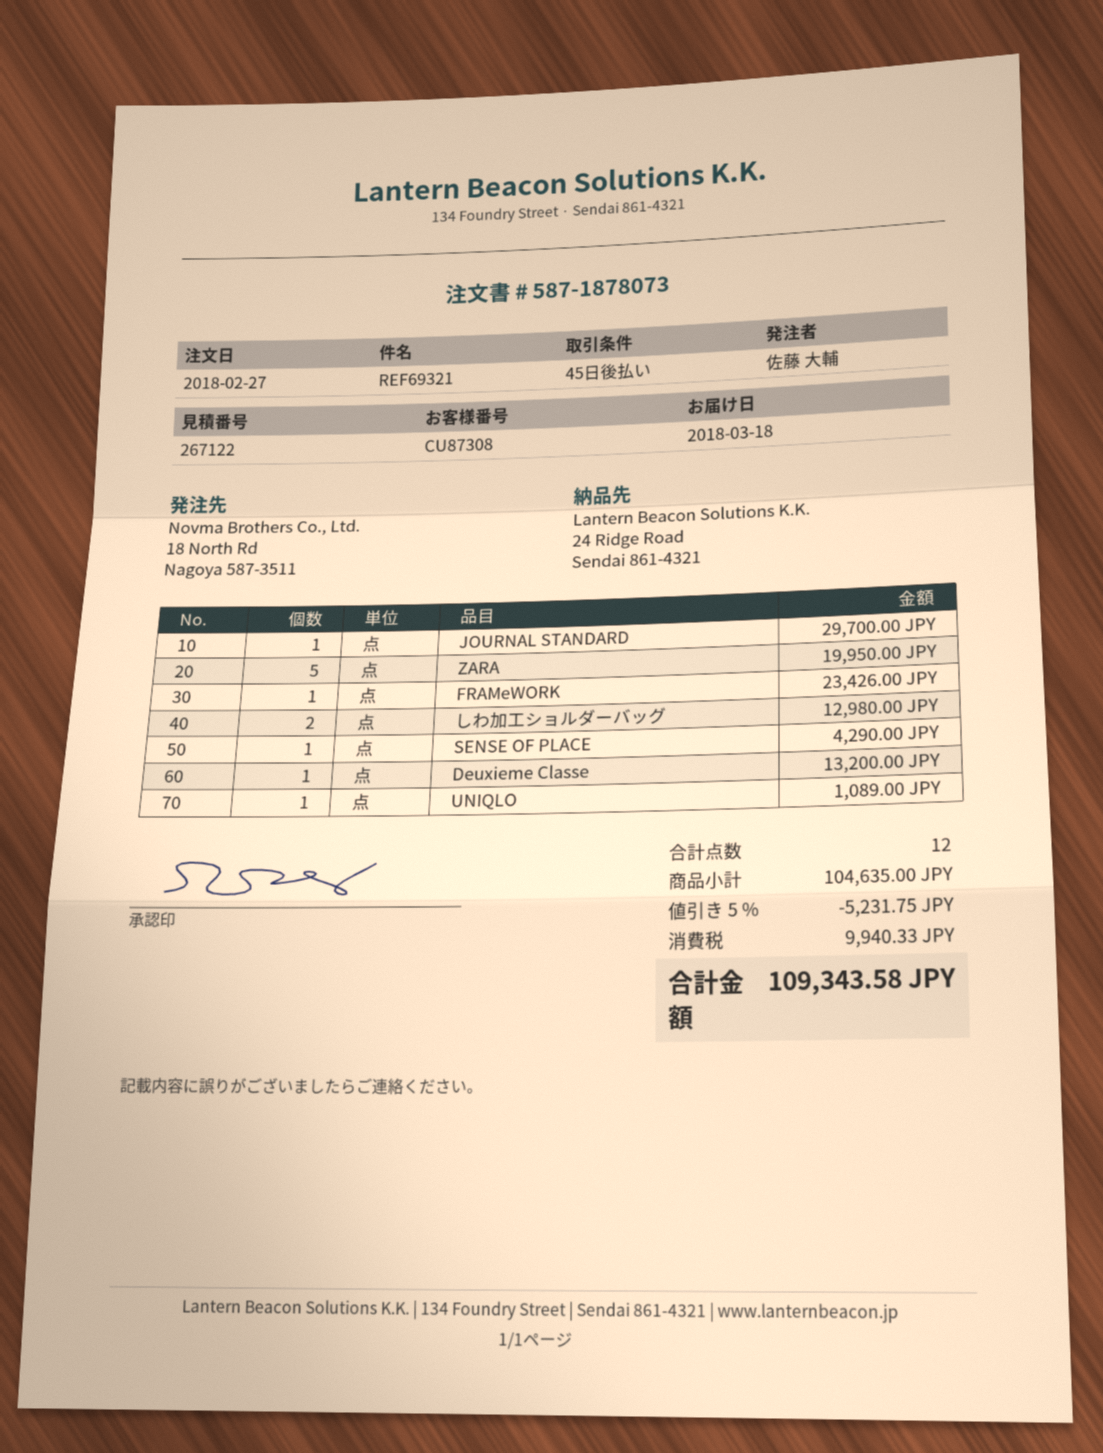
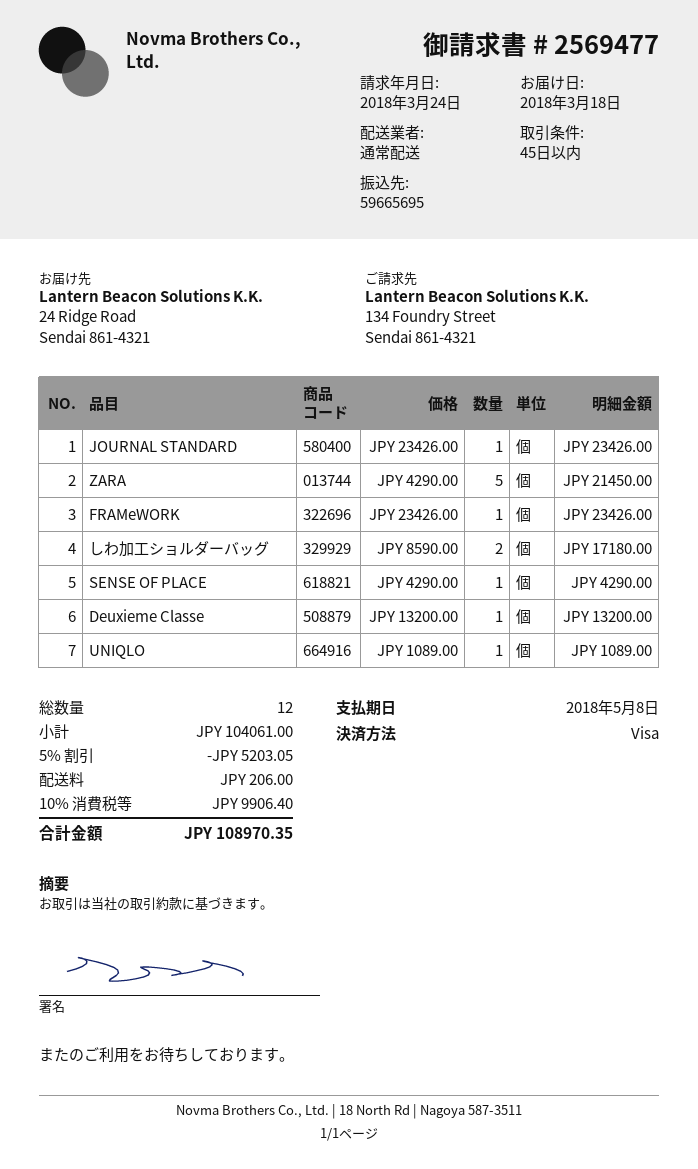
JOURNAL STANDARD: 1 for 29700.00 -> 1 for 23426.00
ZARA: 5 for 19950.00 -> 5 for 21450.00
しわ加工ショルダーバッグ: 2 for 12980.00 -> 2 for 17180.00
subtotal: 104635.00 -> 104061.00
discount: 5% = 5231.75 -> 5% = 5203.05
shipping: none -> 206.00
tax: 9940.33 -> 9906.40
total: 109343.58 -> 108970.35

